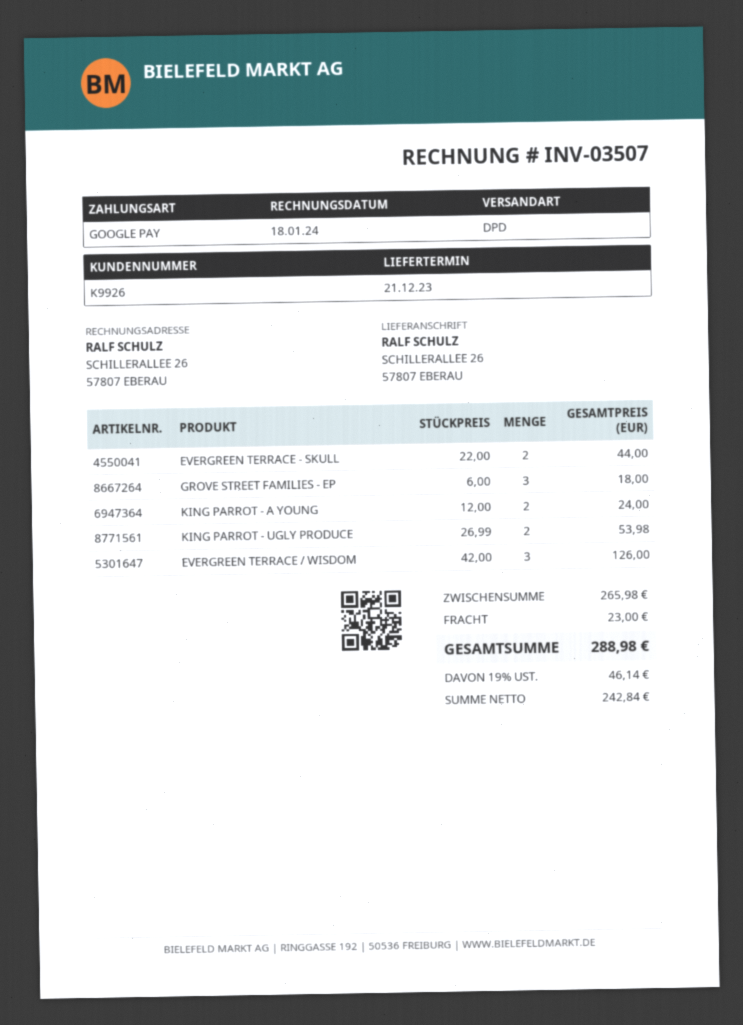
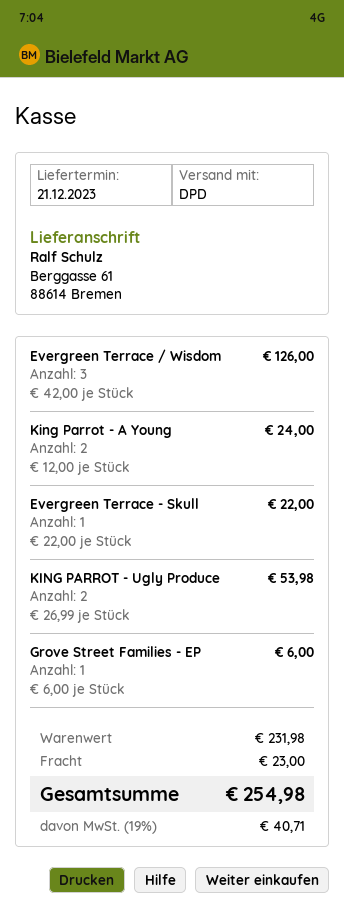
ship to: SCHILLERALLEE 26, 57807 EBERAU -> Berggasse 61, 88614 Bremen
EVERGREEN TERRACE - SKULL: 2 x 22.00 = 44.00 -> 1 x 22.00 = 22.00
GROVE STREET FAMILIES - EP: 3 x 6.00 = 18.00 -> 1 x 6.00 = 6.00
subtotal: 265.98 -> 231.98
tax: 19% = 46.14 -> 19% = 40.71
total: 288.98 -> 254.98

